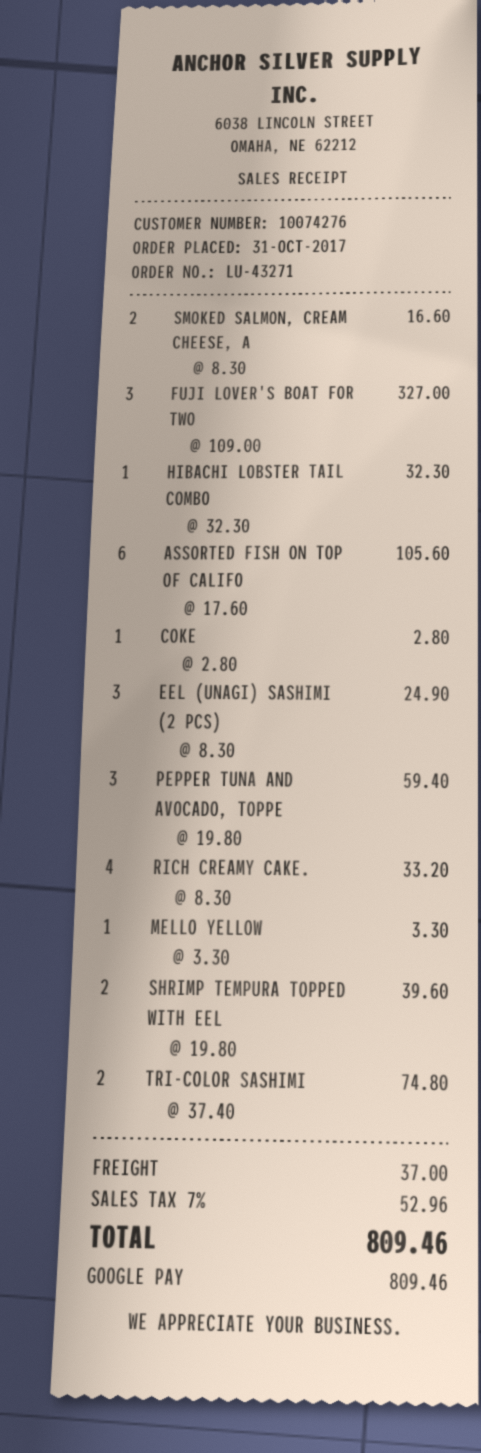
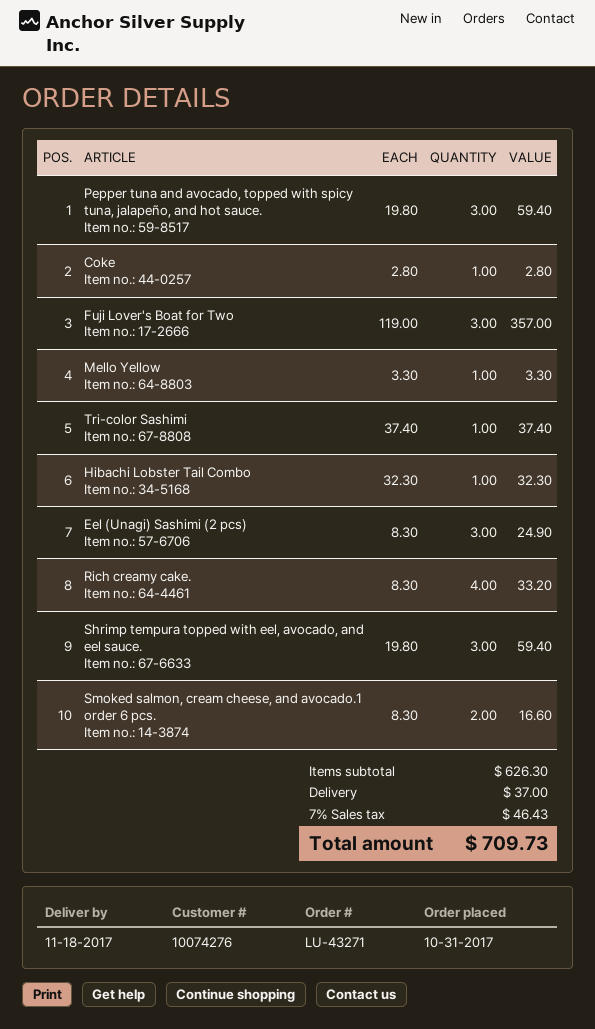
FUJI LOVER'S BOAT FOR TWO: 3 x 109.00 = 327.00 -> 3 x 119.00 = 357.00
ASSORTED FISH ON TOP OF CALIFO: 6 x 17.60 = 105.60 -> none
SHRIMP TEMPURA TOPPED WITH EEL: 2 x 19.80 = 39.60 -> 3 x 19.80 = 59.40
TRI-COLOR SASHIMI: 2 x 37.40 = 74.80 -> 1 x 37.40 = 37.40
tax: 7% = 52.96 -> 7% = 46.43
total: 809.46 -> 709.73

